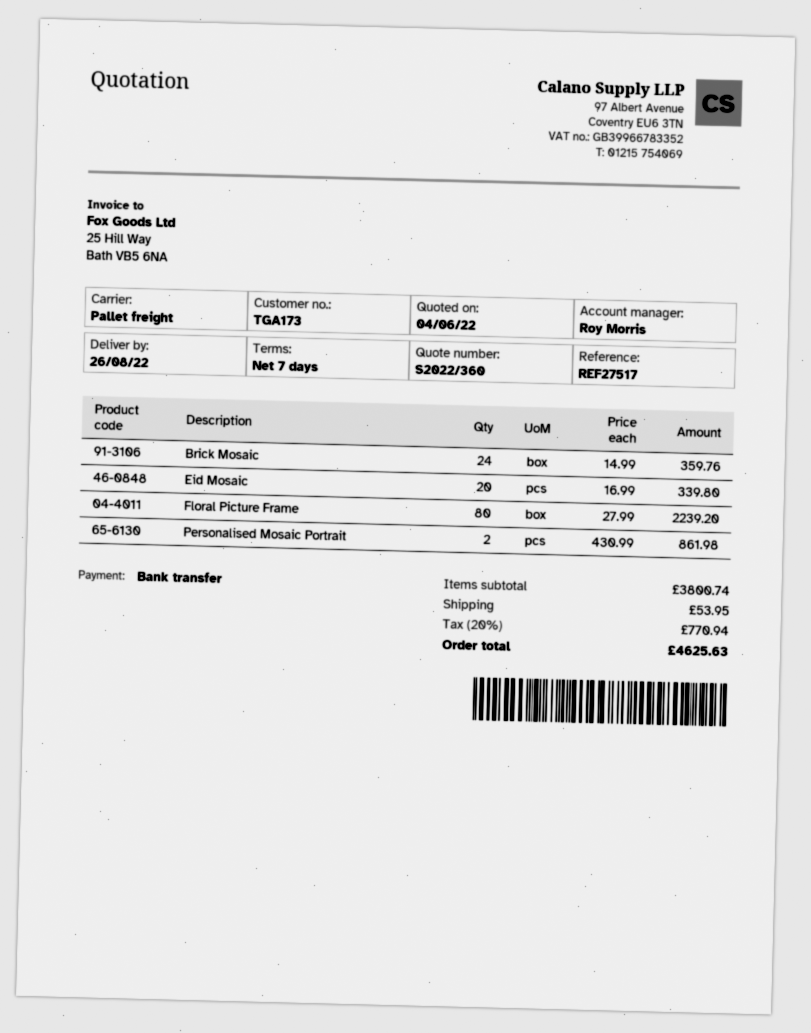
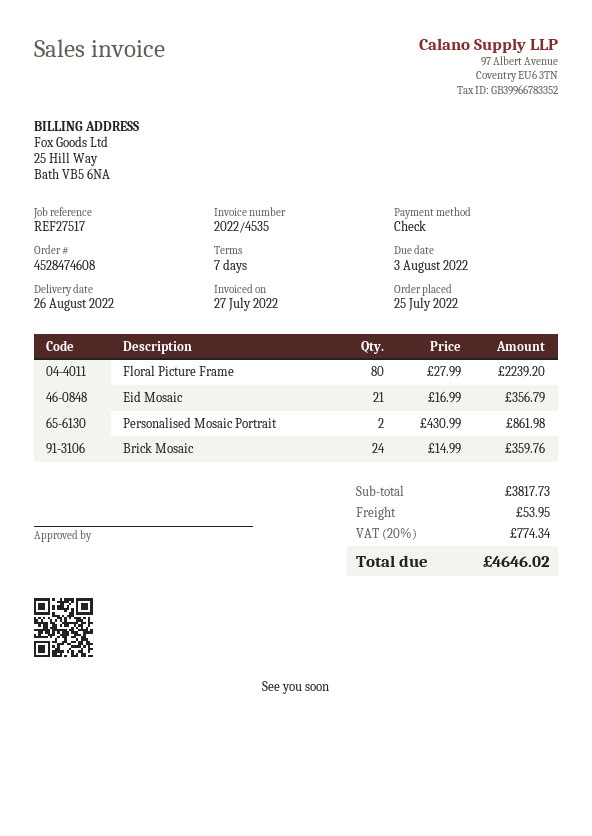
payment method: bank transfer -> cheque
Eid Mosaic: 20 x 16.99 = 339.80 -> 21 x 16.99 = 356.79
subtotal: 3800.74 -> 3817.73
tax: 20% = 770.94 -> 20% = 774.34
total: 4625.63 -> 4646.02

